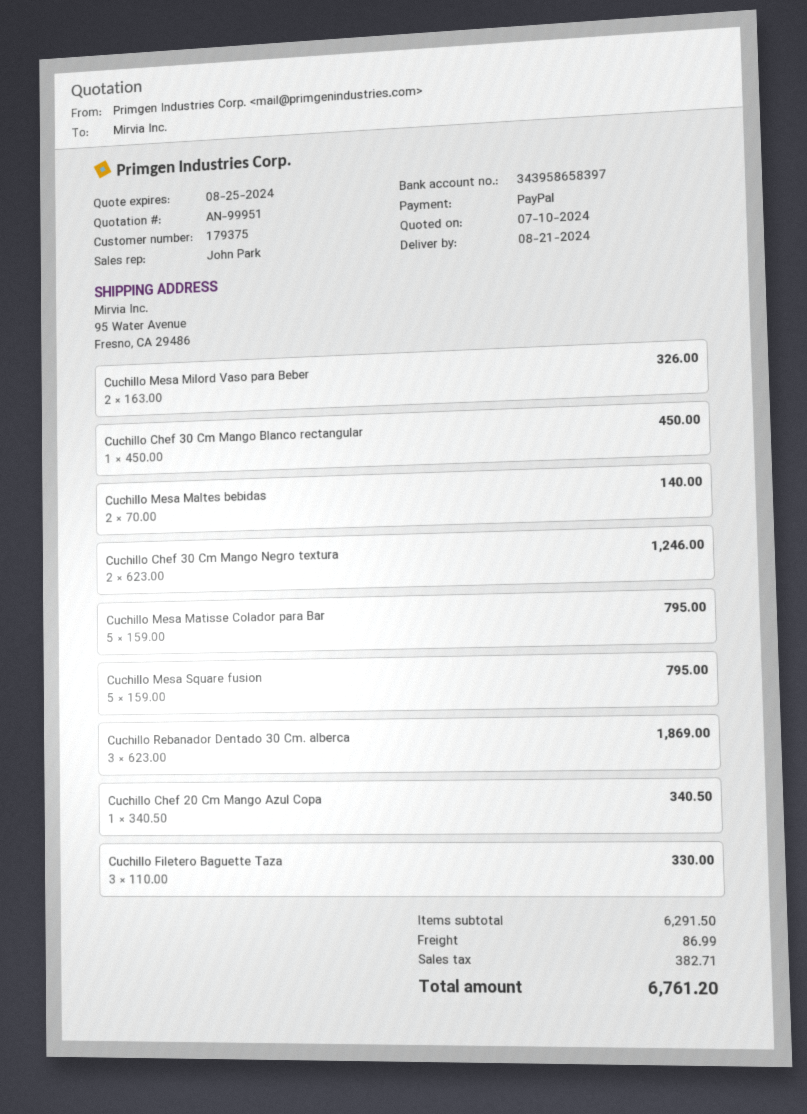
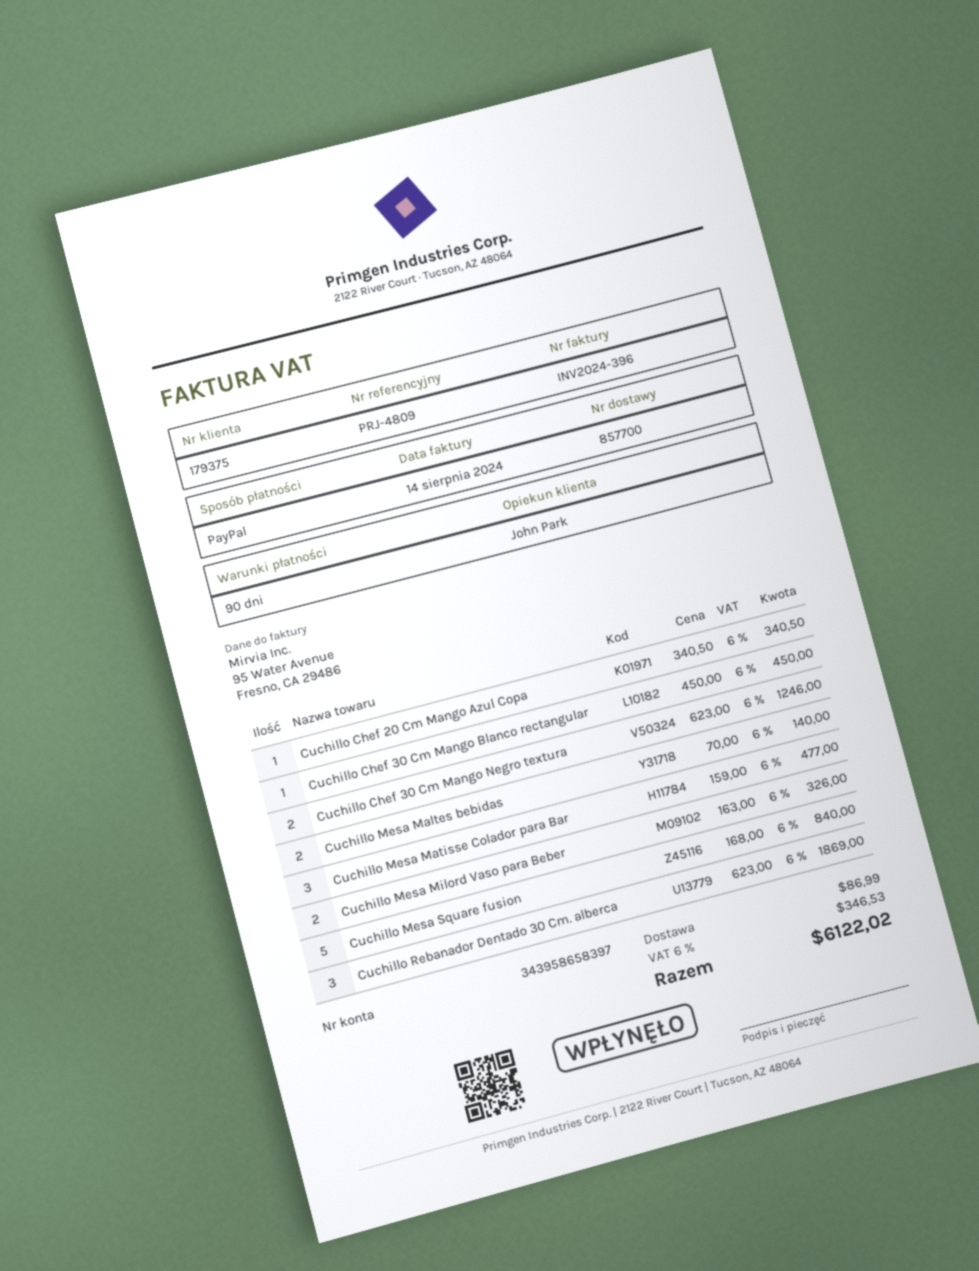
Cuchillo Mesa Matisse Colador para Bar: 5 x 159.00 = 795.00 -> 3 x 159.00 = 477.00
Cuchillo Mesa Square fusion: 5 x 159.00 = 795.00 -> 5 x 168.00 = 840.00
Cuchillo Filetero Baguette Taza: 3 x 110.00 = 330.00 -> none
tax: 382.71 -> 346.53
total: 6761.20 -> 6122.02

